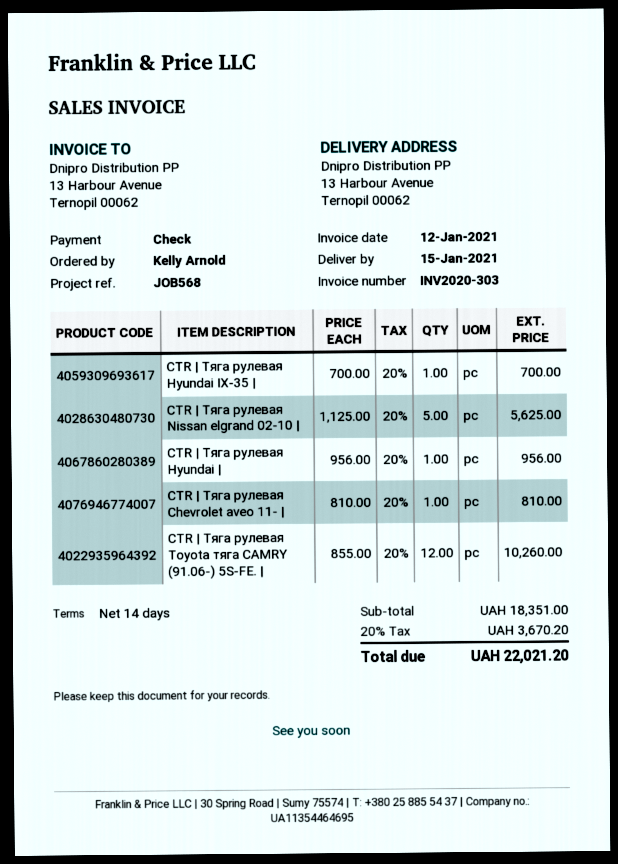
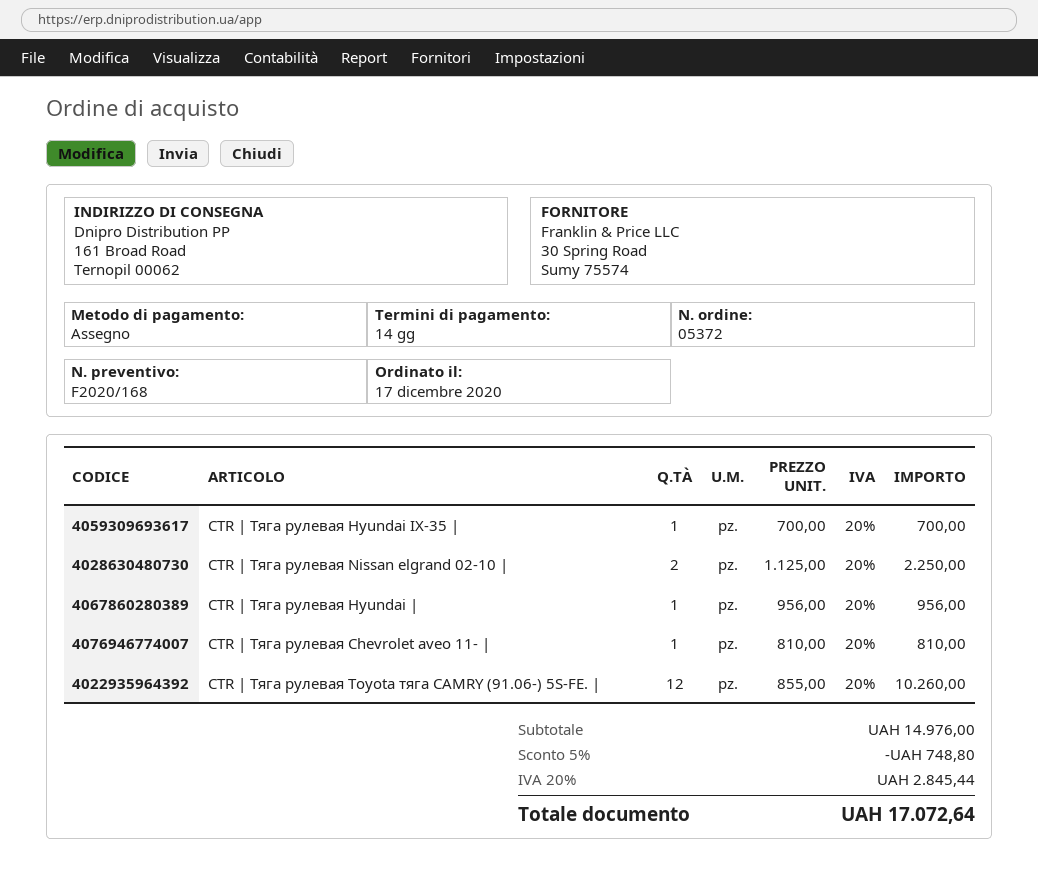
ship to: 13 Harbour Avenue, Ternopil 00062 -> 161 Broad Road, Ternopil 00062
CTR | Тяга рулевая Nissan elgrand 02-10 |: 5 x 1125.00 = 5625.00 -> 2 x 1125.00 = 2250.00
subtotal: 18351.00 -> 14976.00
discount: none -> 5% = 748.80
tax: 20% = 3670.20 -> 20% = 2845.44
total: 22021.20 -> 17072.64

